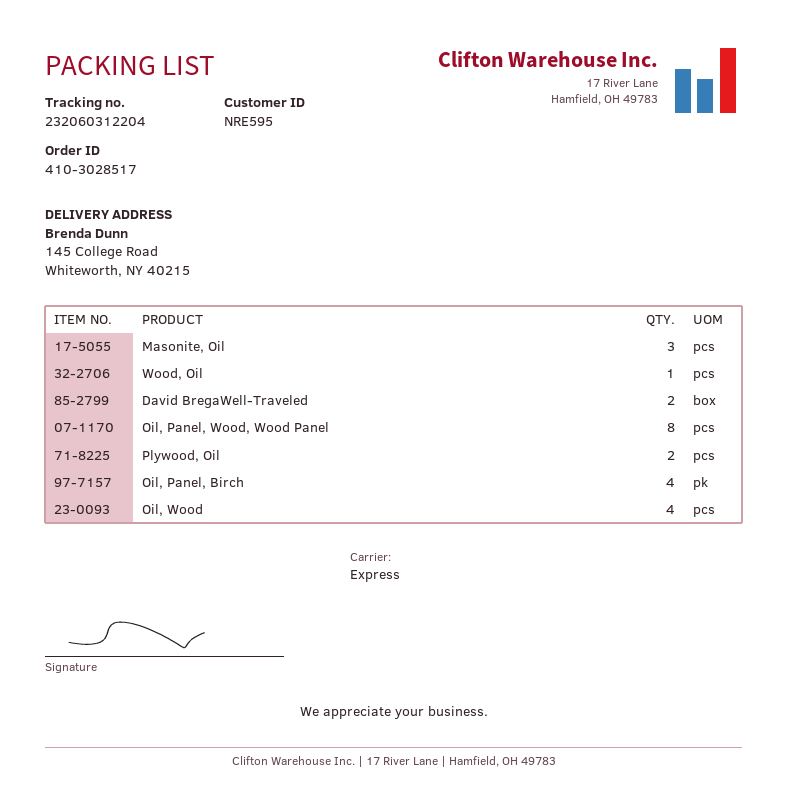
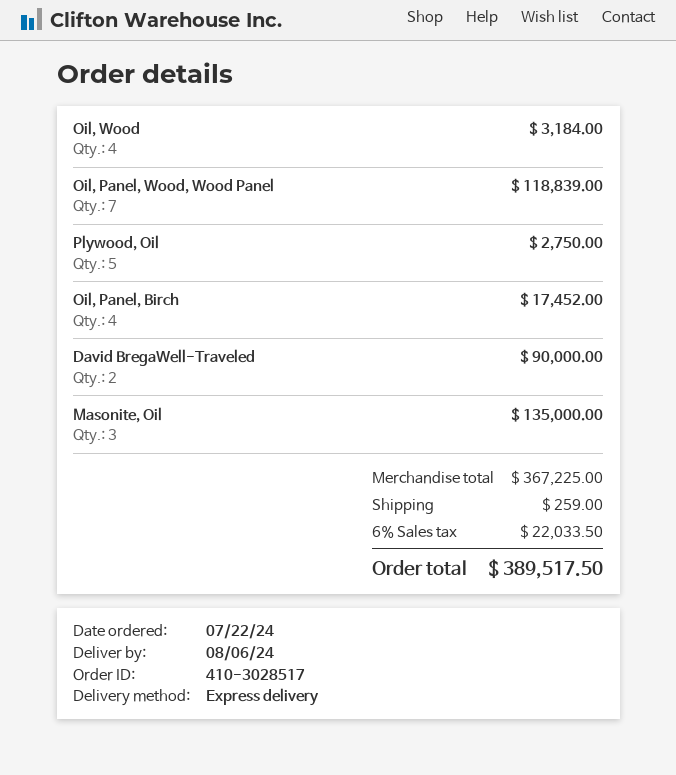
Wood, Oil: 1 -> none
Oil, Panel, Wood, Wood Panel: 8 -> 7
Plywood, Oil: 2 -> 5

